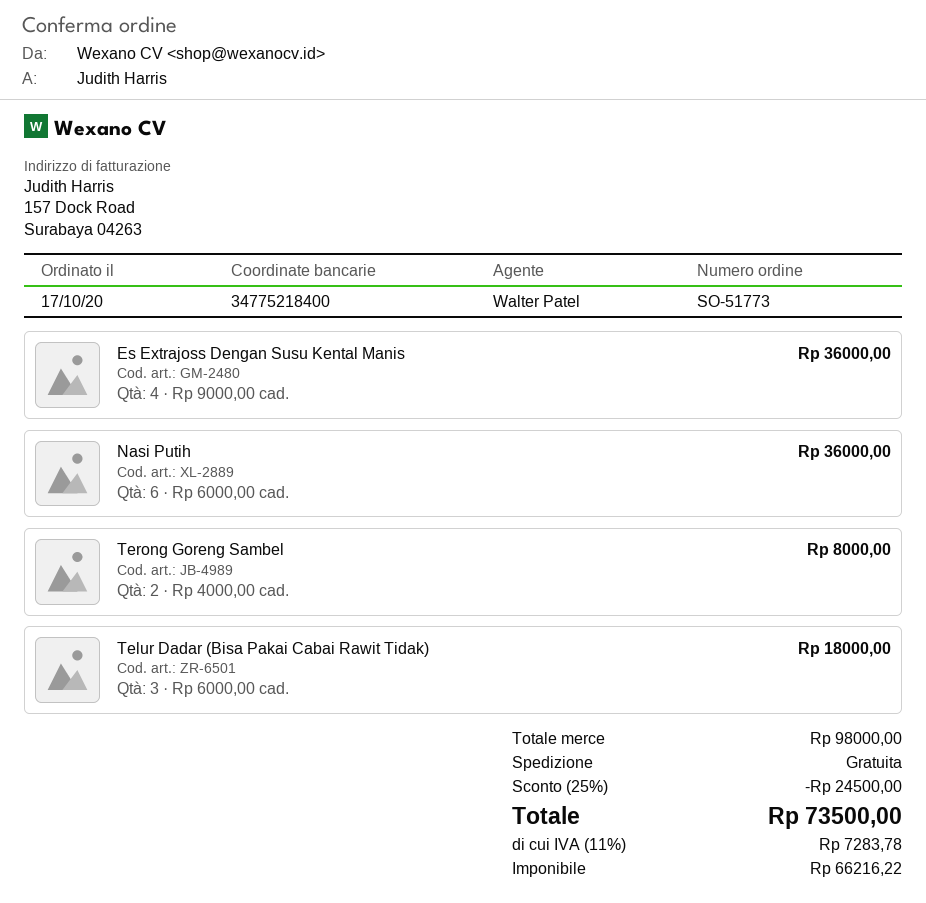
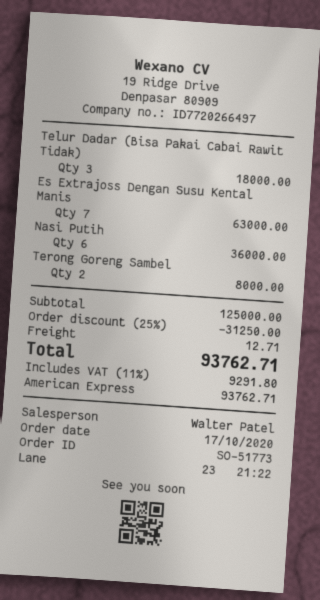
Es Extrajoss Dengan Susu Kental Manis: 4 for 36000.00 -> 7 for 63000.00
subtotal: 98000.00 -> 125000.00
discount: 25% = 24500.00 -> 25% = 31250.00
shipping: 0.00 -> 12.71
tax: 11% = 7283.78 -> 11% = 9291.80
total: 73500.00 -> 93762.71

